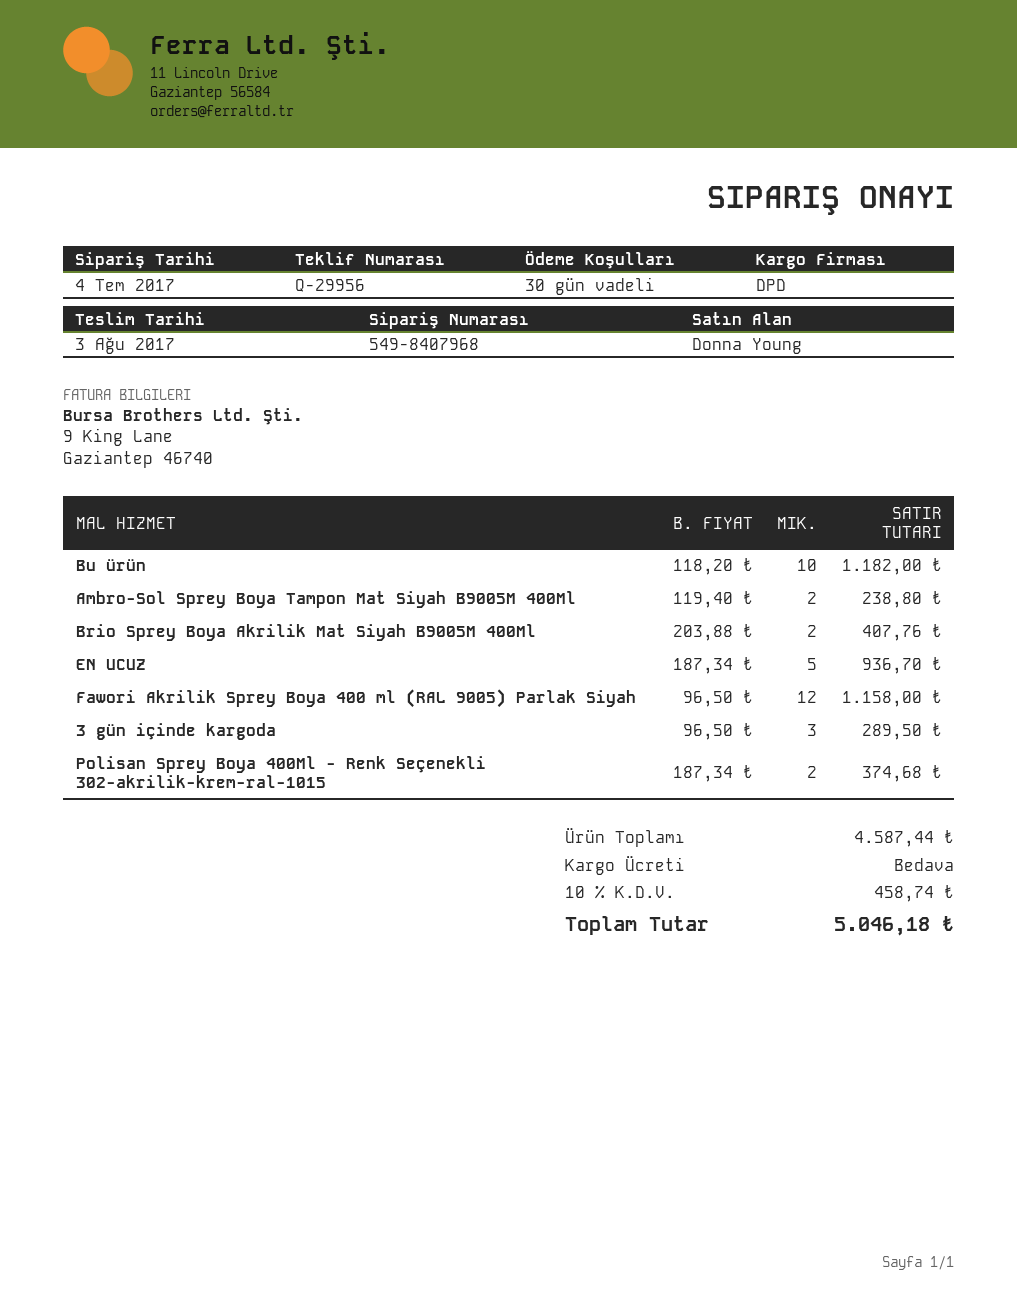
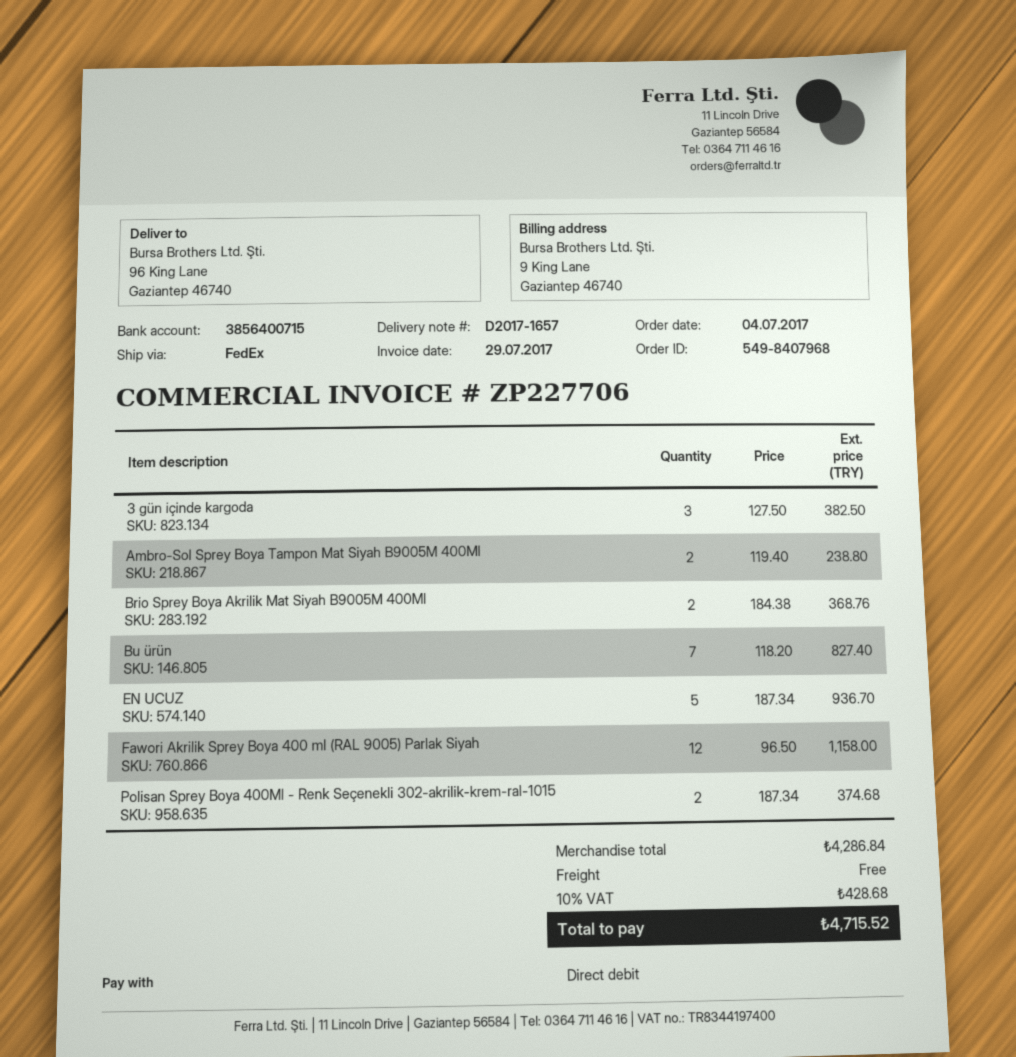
shipping method: DPD -> FedEx
Bu ürün: 10 x 118.20 = 1182.00 -> 7 x 118.20 = 827.40
Brio Sprey Boya Akrilik Mat Siyah B9005M 400Ml: 2 x 203.88 = 407.76 -> 2 x 184.38 = 368.76
3 gün içinde kargoda: 3 x 96.50 = 289.50 -> 3 x 127.50 = 382.50
subtotal: 4587.44 -> 4286.84
tax: 10% = 458.74 -> 10% = 428.68
total: 5046.18 -> 4715.52

